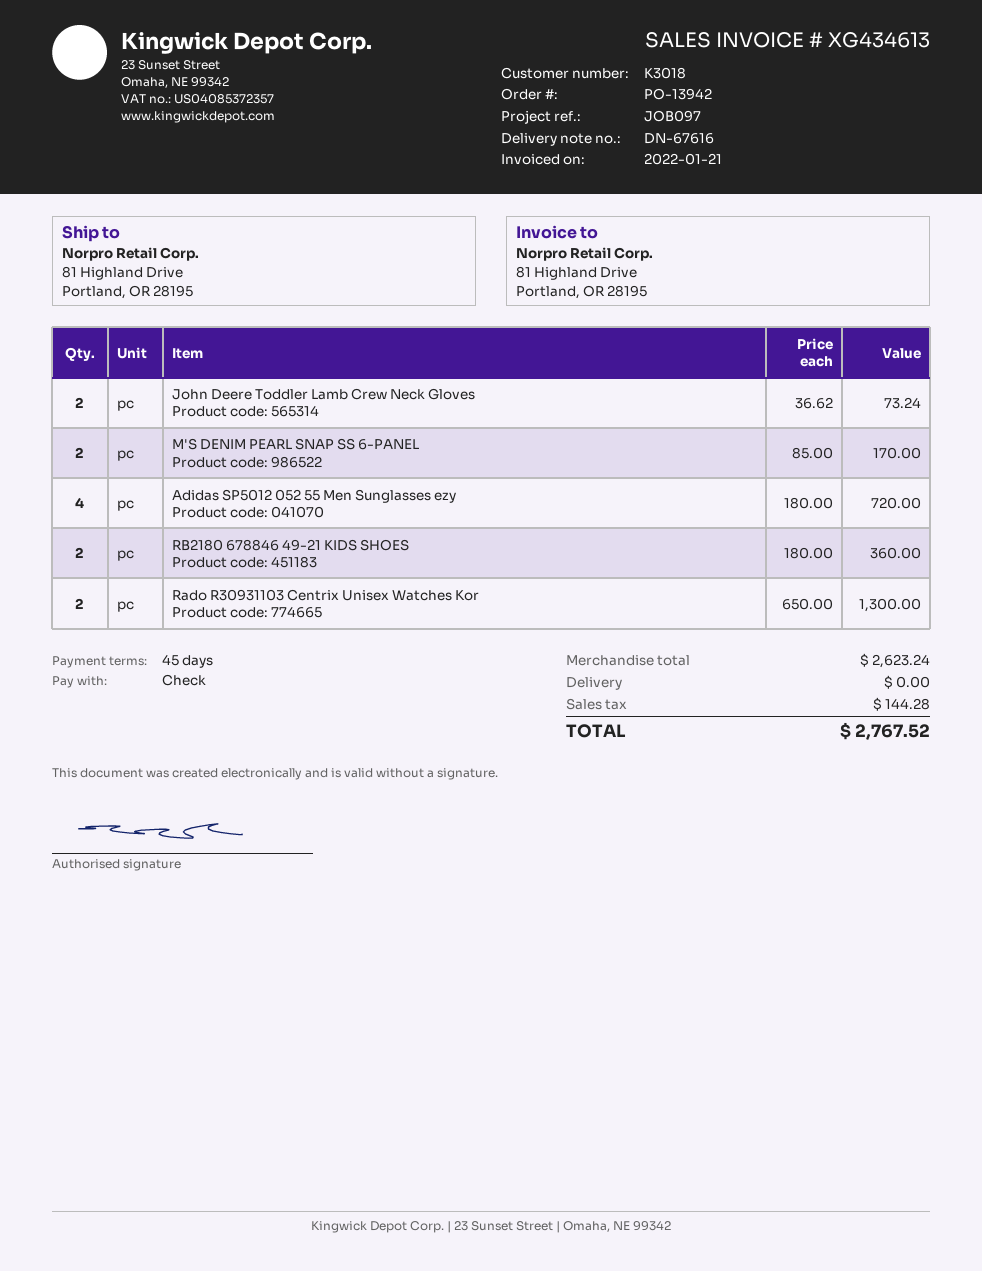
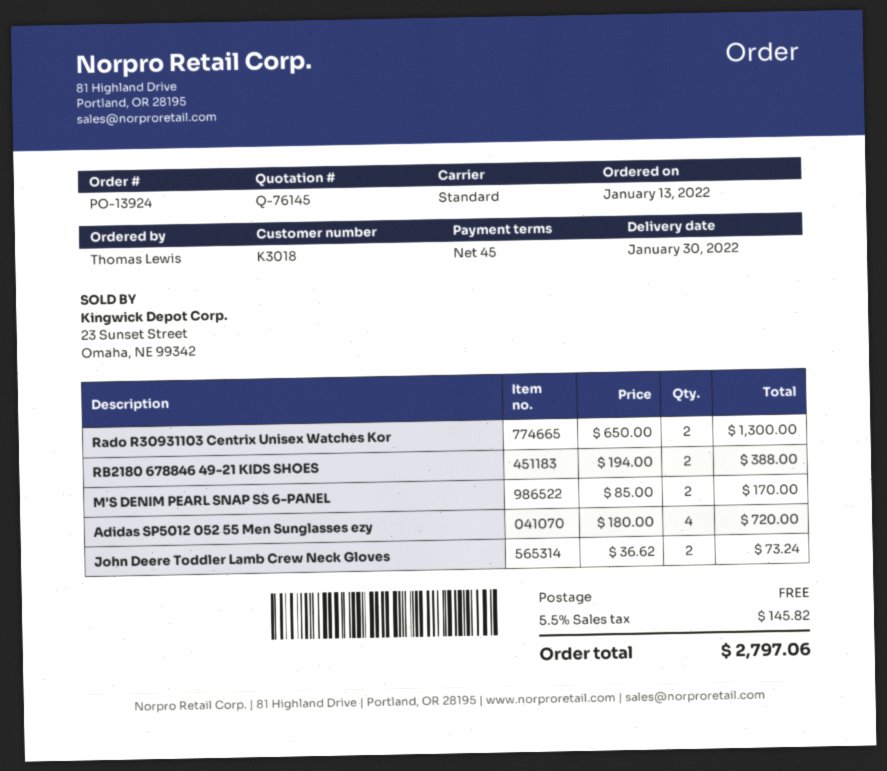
order number: PO-13942 -> PO-13924
RB2180 678846 49-21 KIDS SHOES: 2 x 180.00 = 360.00 -> 2 x 194.00 = 388.00
tax: 144.28 -> 145.82
total: 2767.52 -> 2797.06

